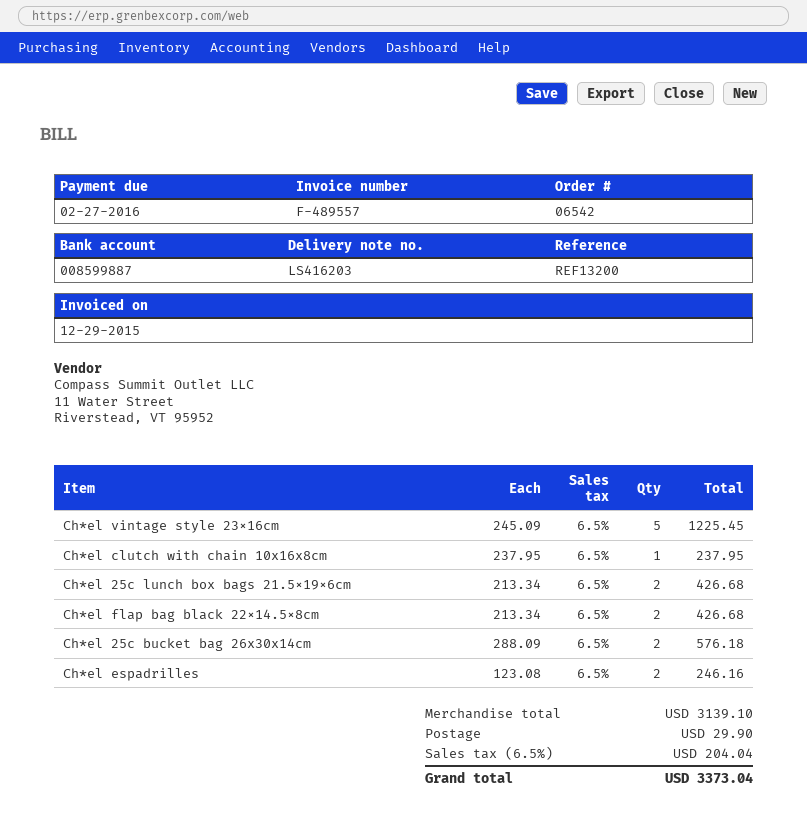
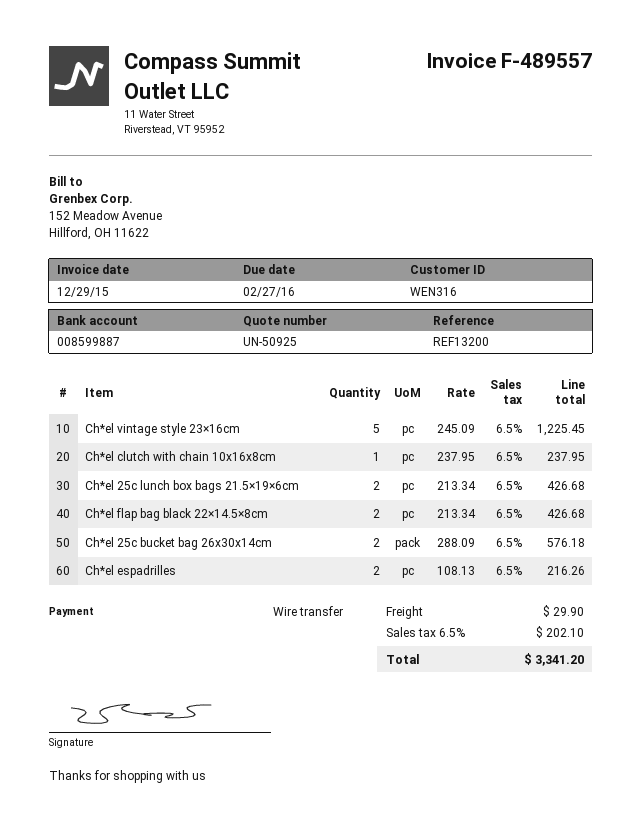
Ch*el espadrilles: 2 x 123.08 = 246.16 -> 2 x 108.13 = 216.26
tax: 6.5% = 204.04 -> 6.5% = 202.10
total: 3373.04 -> 3341.20

